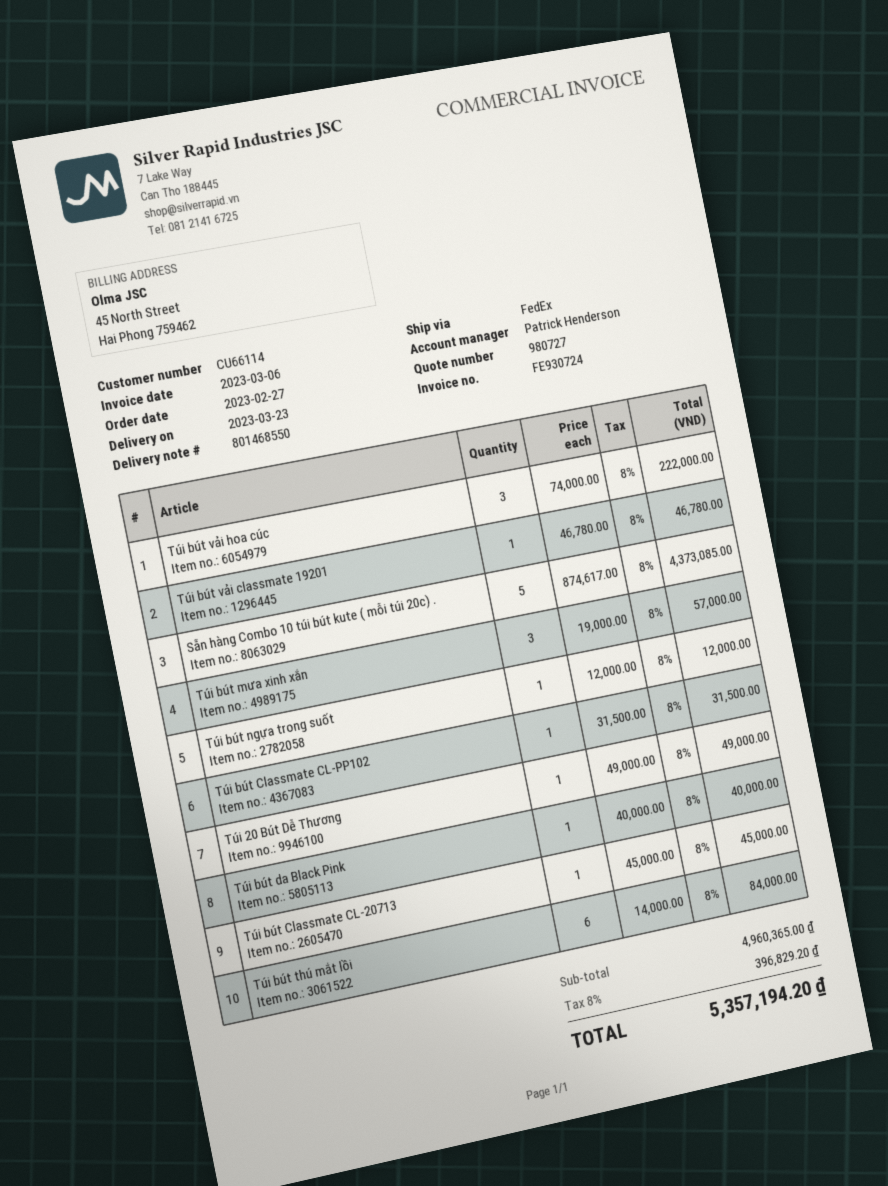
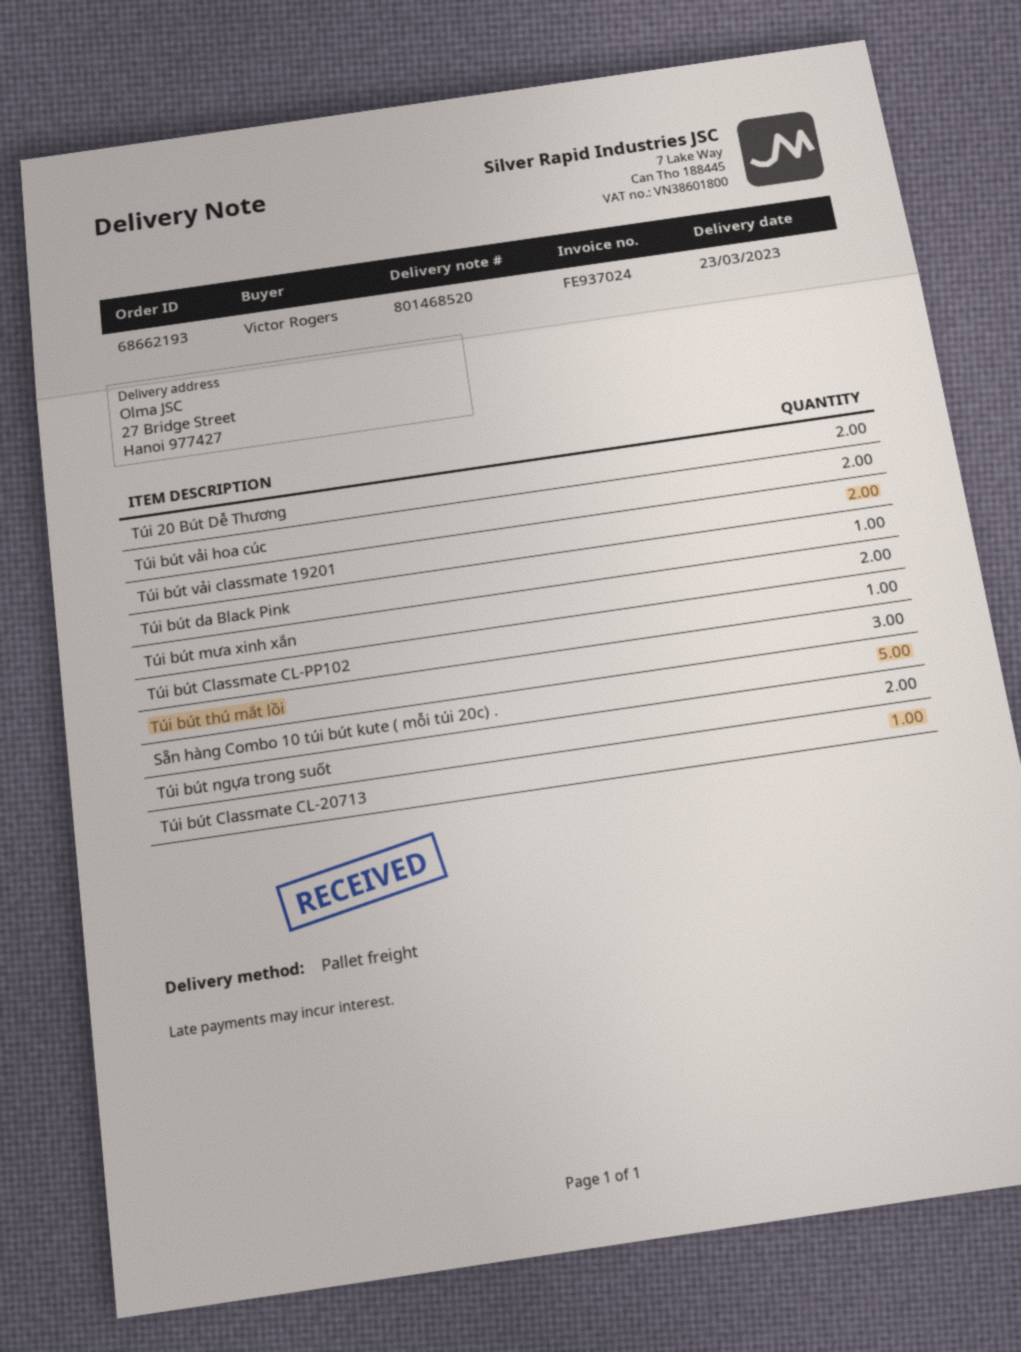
delivery note number: 801468550 -> 801468520
invoice number: FE930724 -> FE937024
shipping method: FedEx -> pallet freight
Túi bút vải hoa cúc: 3 -> 2
Túi bút vải classmate 19201: 1 -> 2
Túi bút mưa xinh xắn: 3 -> 2
Túi bút ngựa trong suốt: 1 -> 2
Túi 20 Bút Dễ Thương: 1 -> 2
Túi bút thú mắt lồi: 6 -> 3

